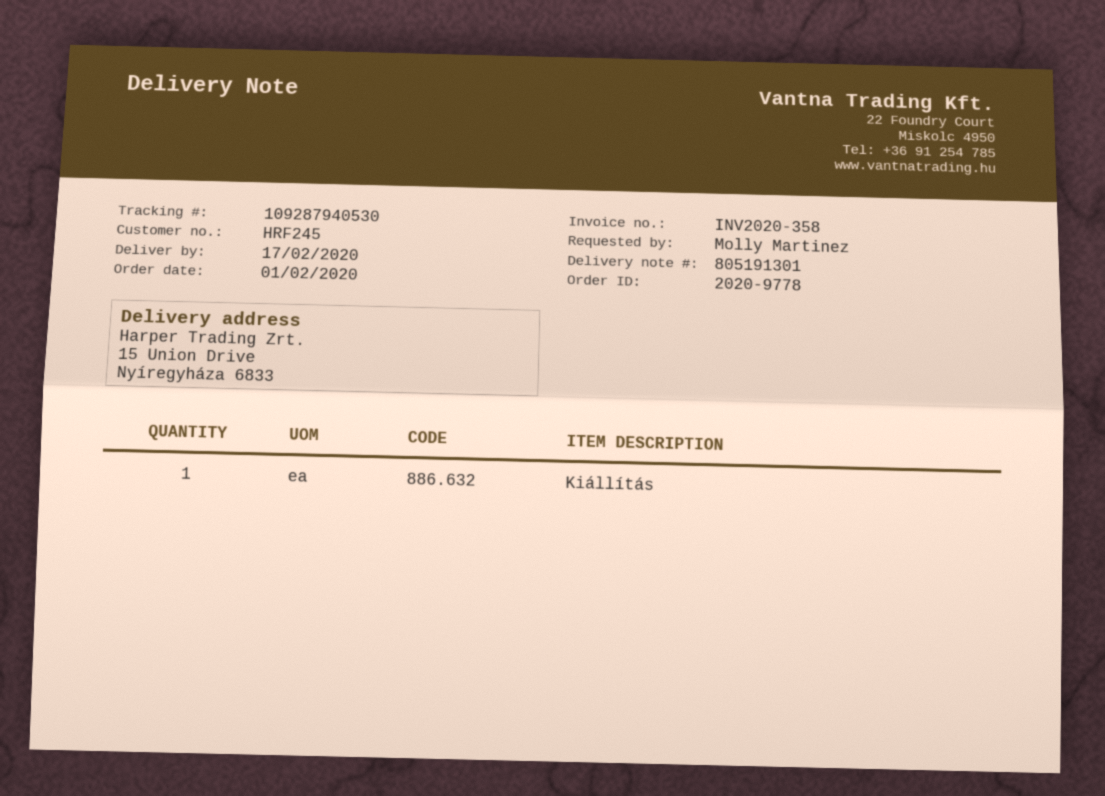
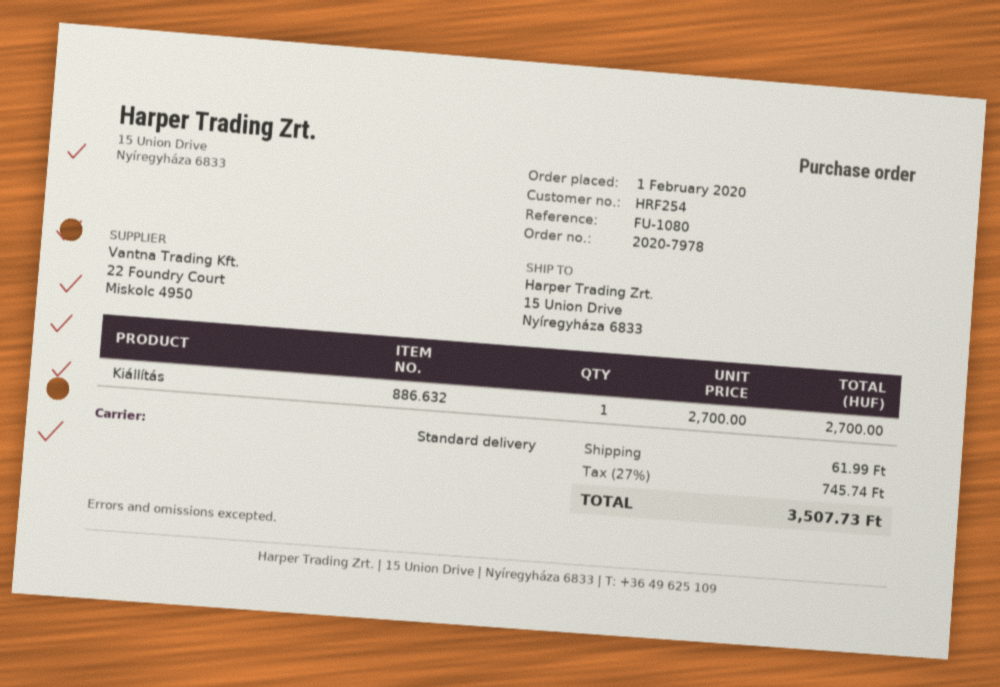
order number: 2020-9778 -> 2020-7978
customer number: HRF245 -> HRF254

